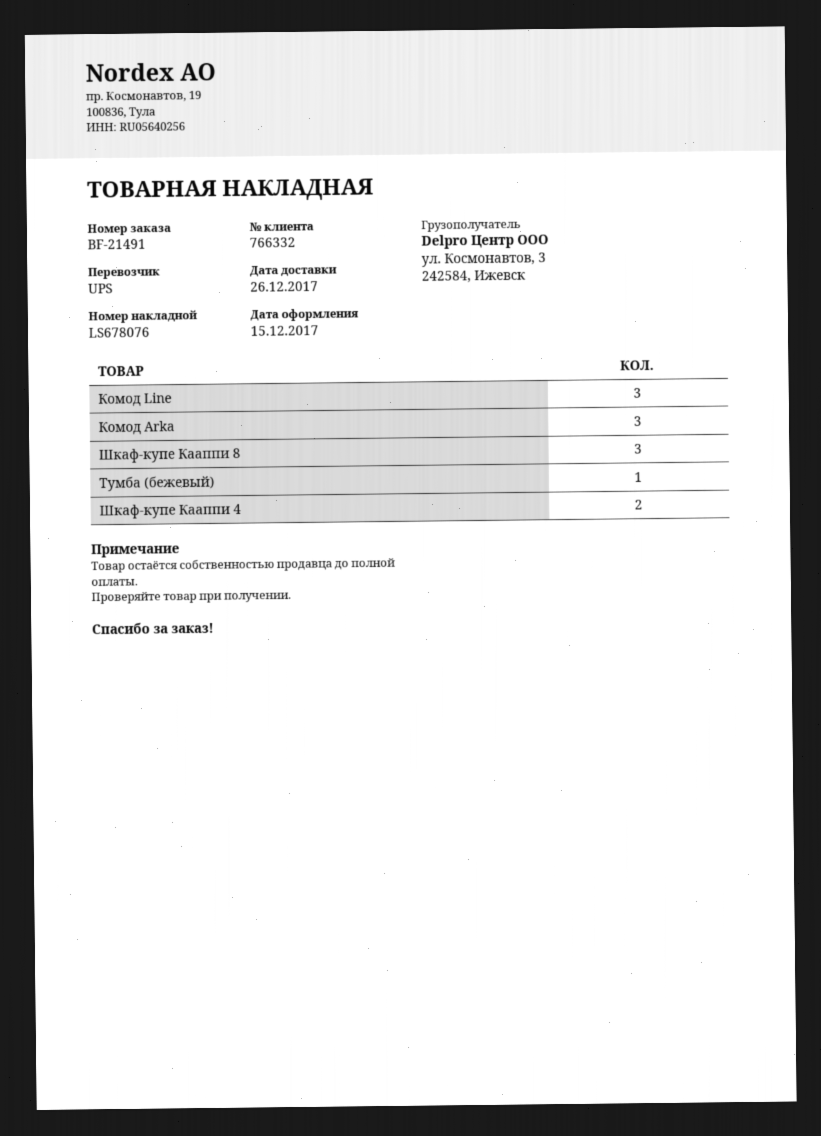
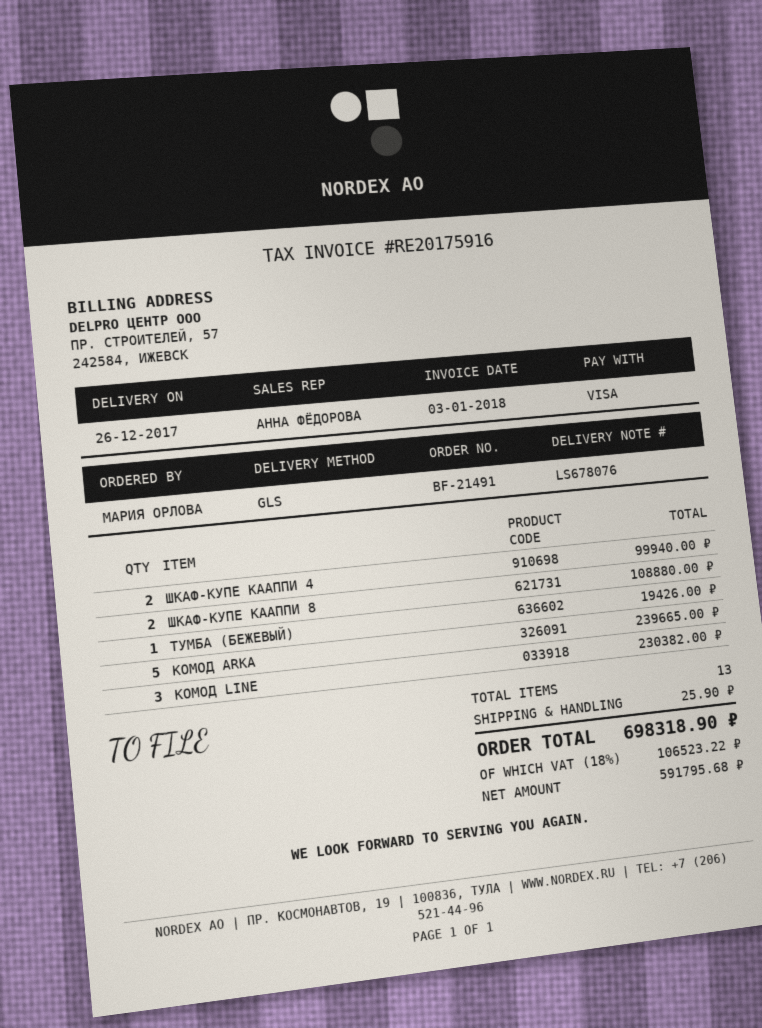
shipping method: UPS -> GLS
Комод Arka: 3 -> 5
Шкаф-купе Кааппи 8: 3 -> 2

